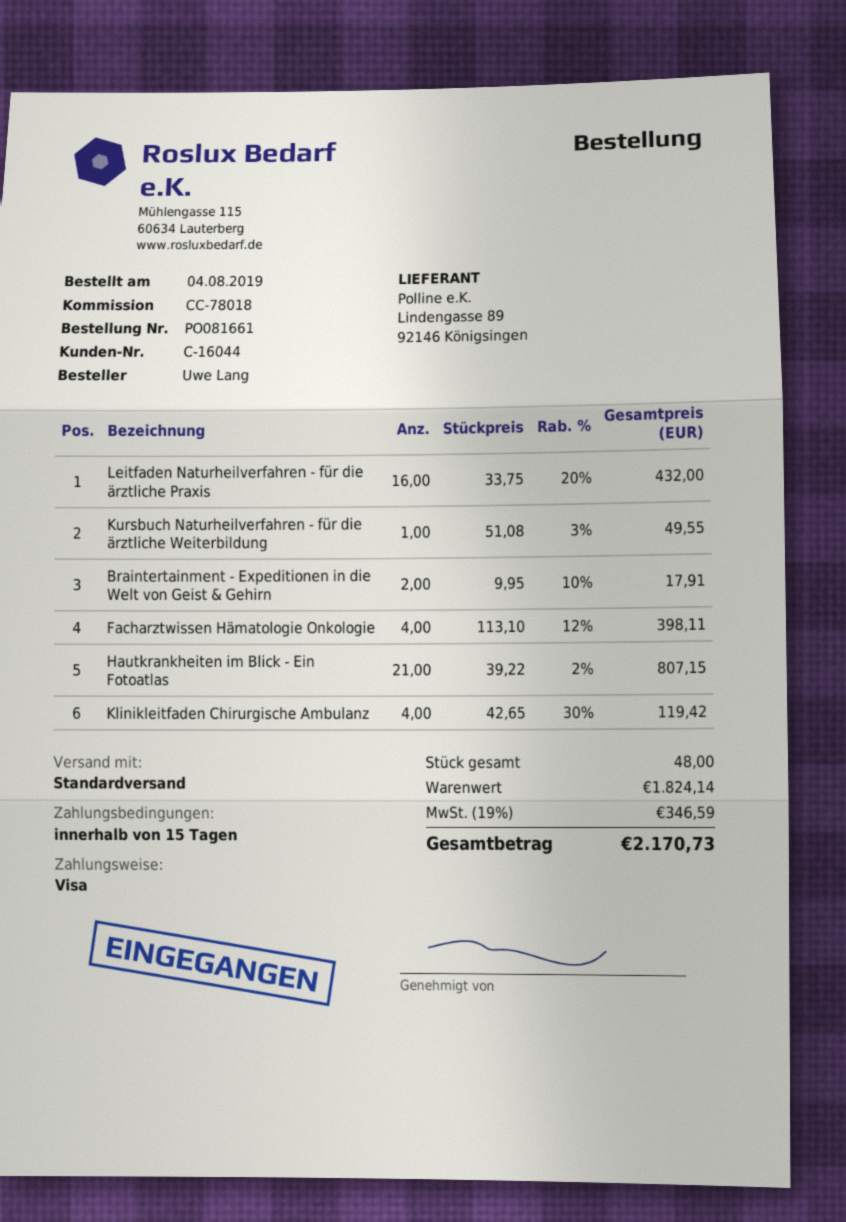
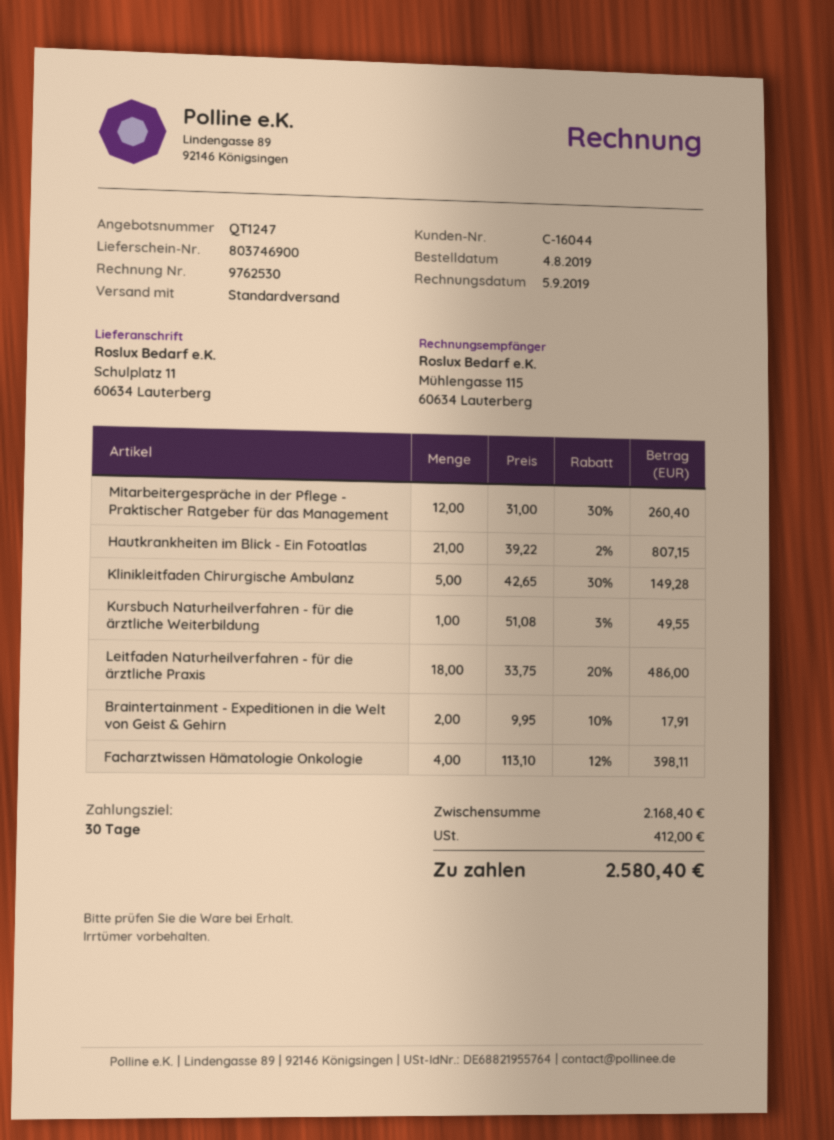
payment terms: 15 days -> 30 days
Leitfaden Naturheilverfahren - für die ärztliche Praxis: 16 x 33.75 - 20% = 432.00 -> 18 x 33.75 - 20% = 486.00
Klinikleitfaden Chirurgische Ambulanz: 4 x 42.65 - 30% = 119.42 -> 5 x 42.65 - 30% = 149.28
Mitarbeitergespräche in der Pflege - Praktischer Ratgeber für das Management: none -> 12 x 31.00 - 30% = 260.40
subtotal: 1824.14 -> 2168.40
tax: 346.59 -> 412.00
total: 2170.73 -> 2580.40

